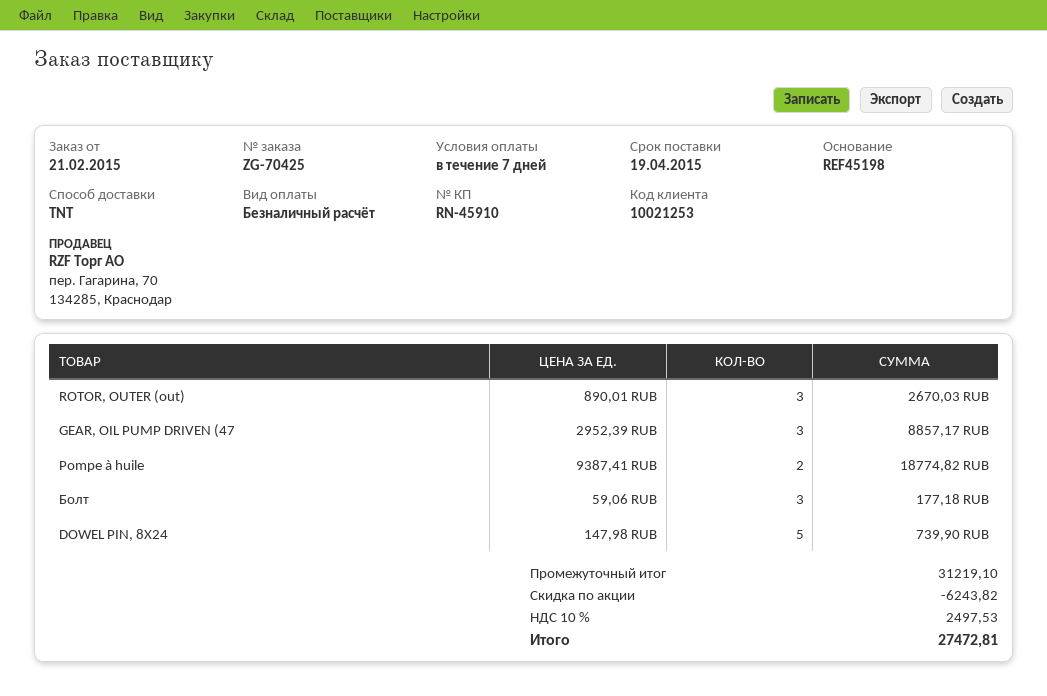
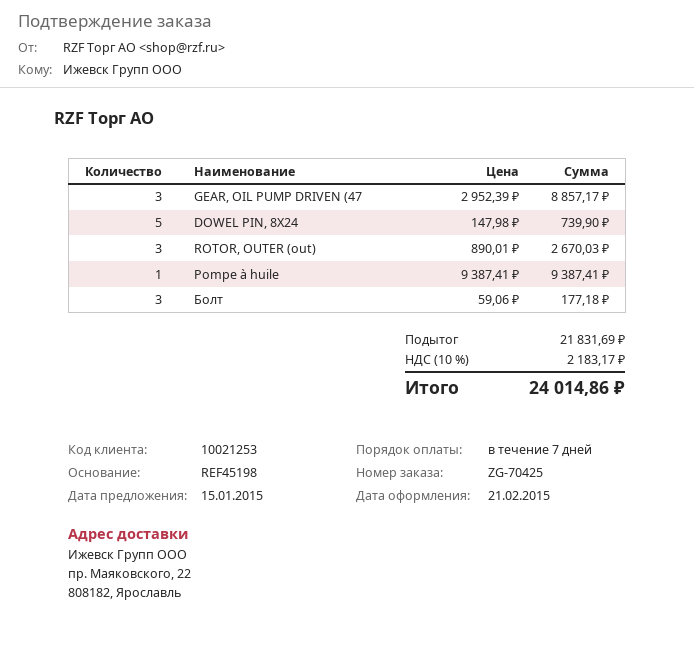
Pompe à huile: 2 x 9387.41 = 18774.82 -> 1 x 9387.41 = 9387.41
subtotal: 31219.10 -> 21831.69
discount: 6243.82 -> none
tax: 10% = 2497.53 -> 10% = 2183.17
total: 27472.81 -> 24014.86

